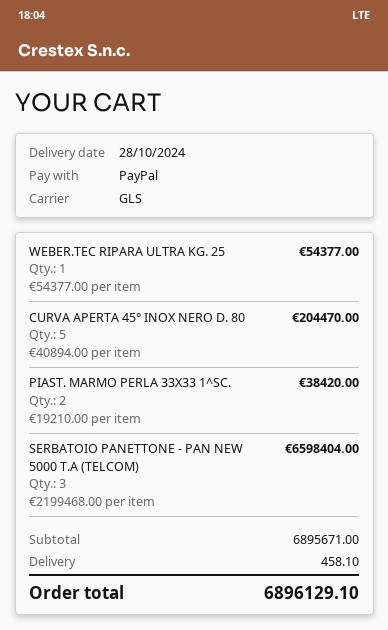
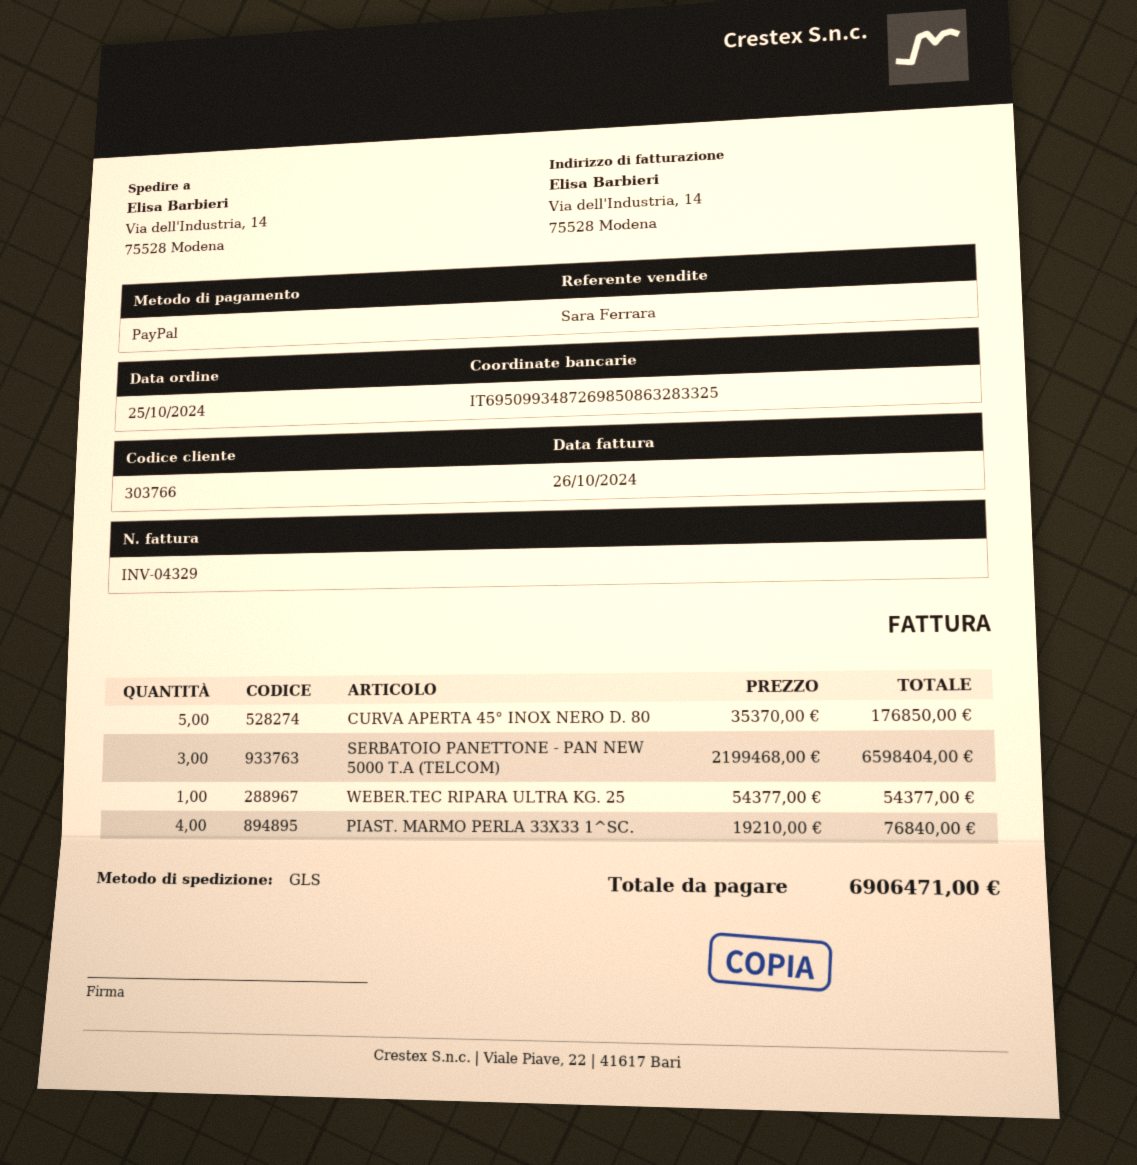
CURVA APERTA 45° INOX NERO D. 80: 5 x 40894.00 = 204470.00 -> 5 x 35370.00 = 176850.00
PIAST. MARMO PERLA 33X33 1^SC.: 2 x 19210.00 = 38420.00 -> 4 x 19210.00 = 76840.00
shipping: 458.10 -> none
total: 6896129.10 -> 6906471.00

